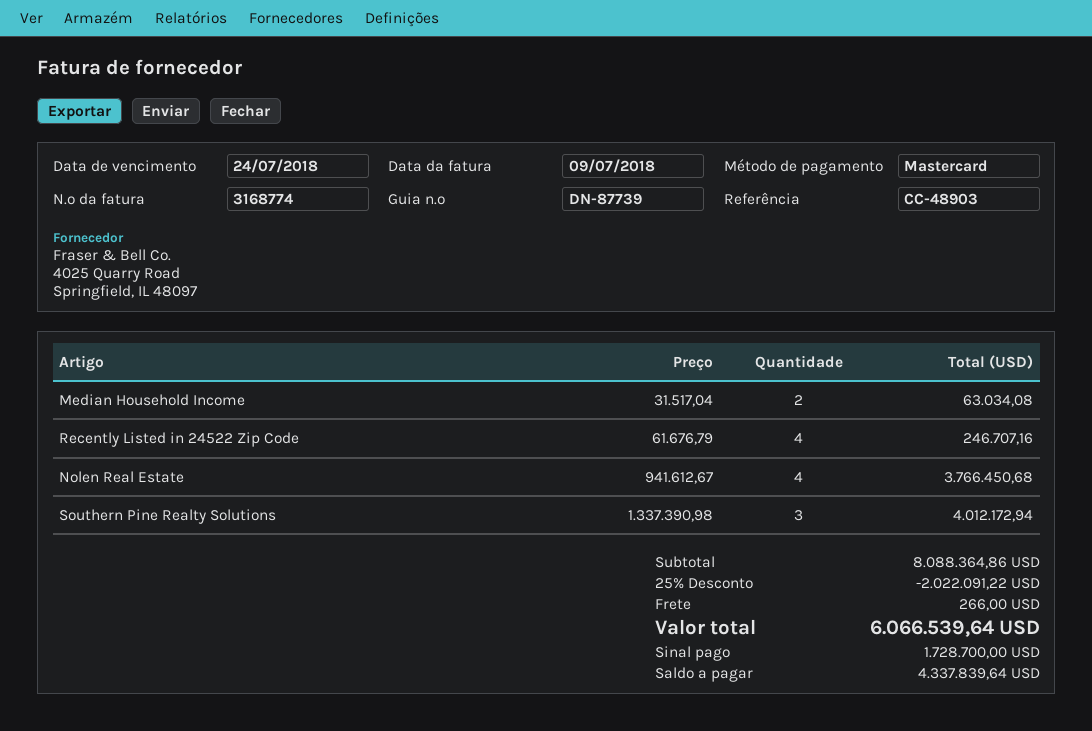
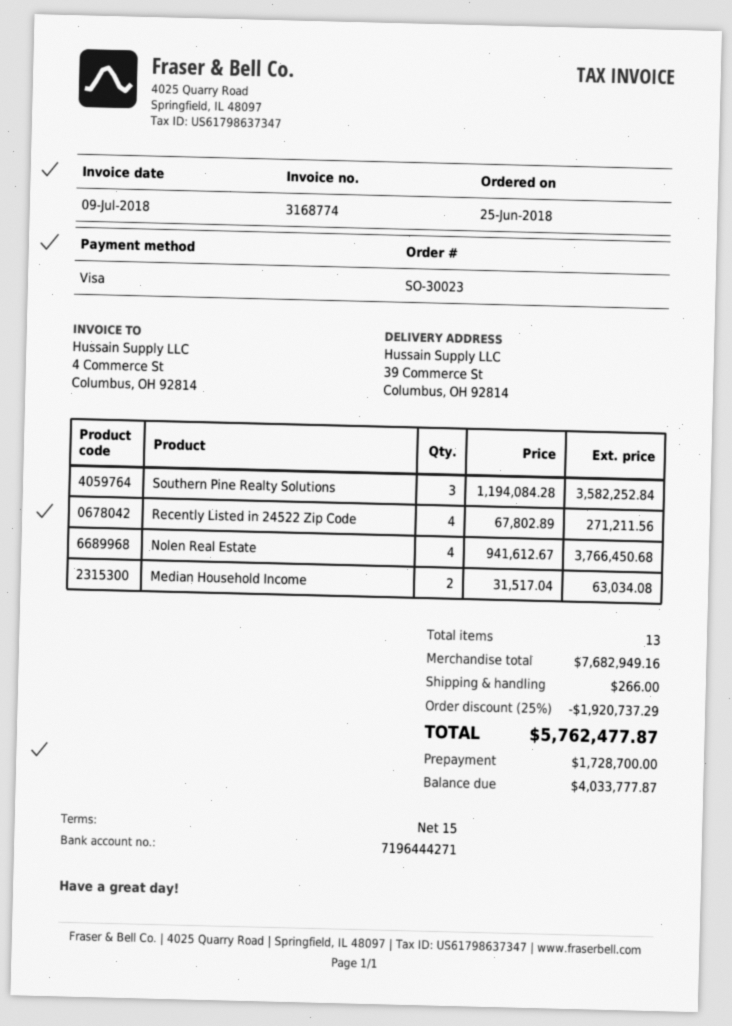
payment method: Mastercard -> Visa
Recently Listed in 24522 Zip Code: 4 x 61676.79 = 246707.16 -> 4 x 67802.89 = 271211.56
Southern Pine Realty Solutions: 3 x 1337390.98 = 4012172.94 -> 3 x 1194084.28 = 3582252.84
subtotal: 8088364.86 -> 7682949.16
discount: 25% = 2022091.22 -> 25% = 1920737.29
total: 6066539.64 -> 5762477.87
balance: 4337839.64 -> 4033777.87

